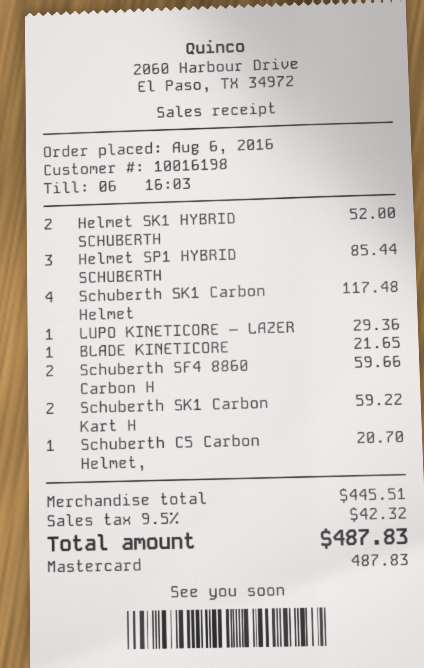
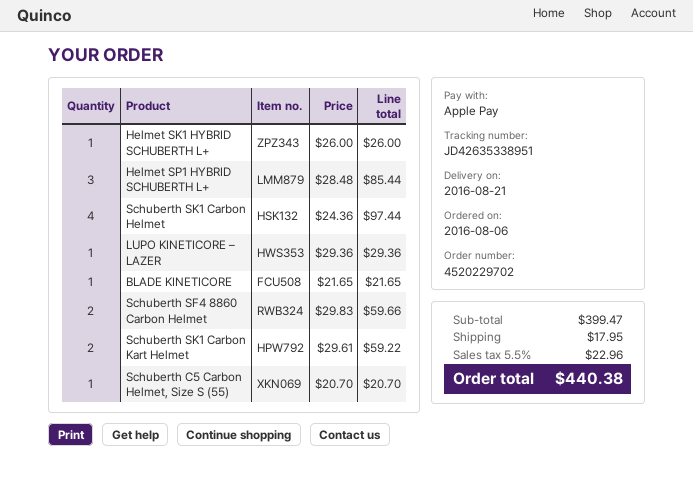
payment method: Mastercard -> Apple Pay
Helmet SK1 HYBRID SCHUBERTH: 2 for 52.00 -> 1 for 26.00
Schuberth SK1 Carbon Helmet: 4 for 117.48 -> 4 for 97.44
subtotal: 445.51 -> 399.47
shipping: none -> 17.95
tax: 9.5% = 42.32 -> 5.5% = 22.96
total: 487.83 -> 440.38

